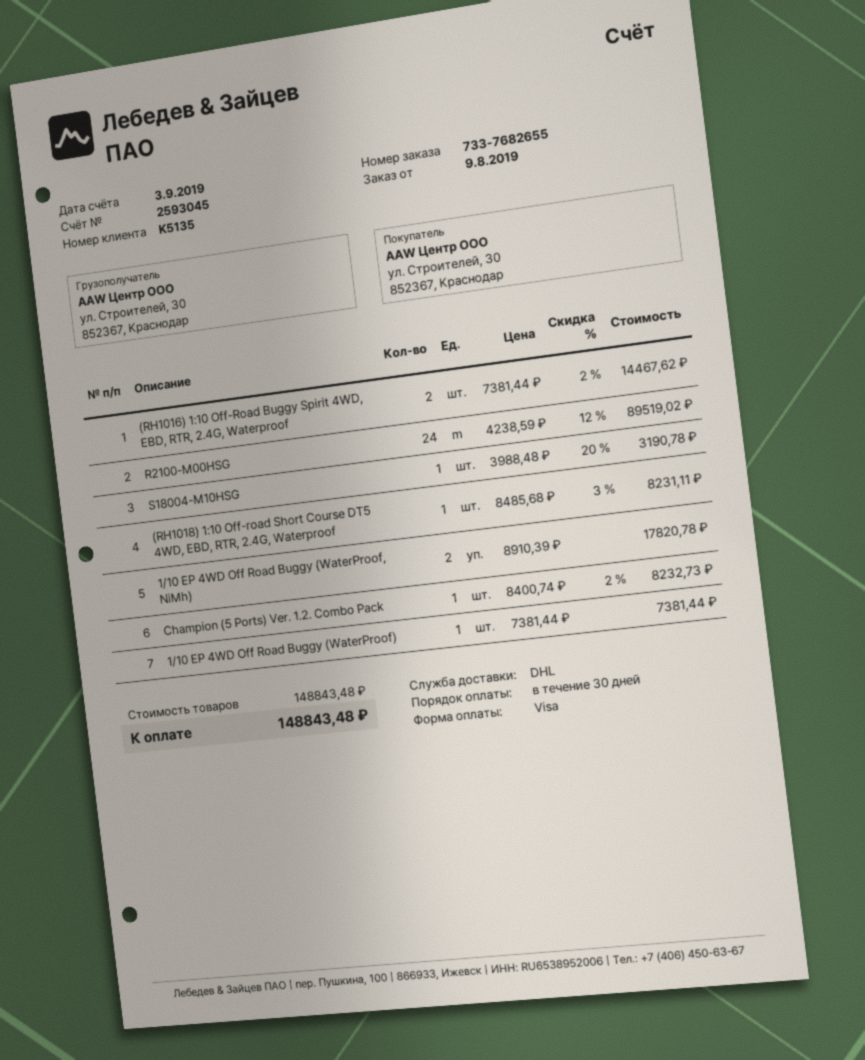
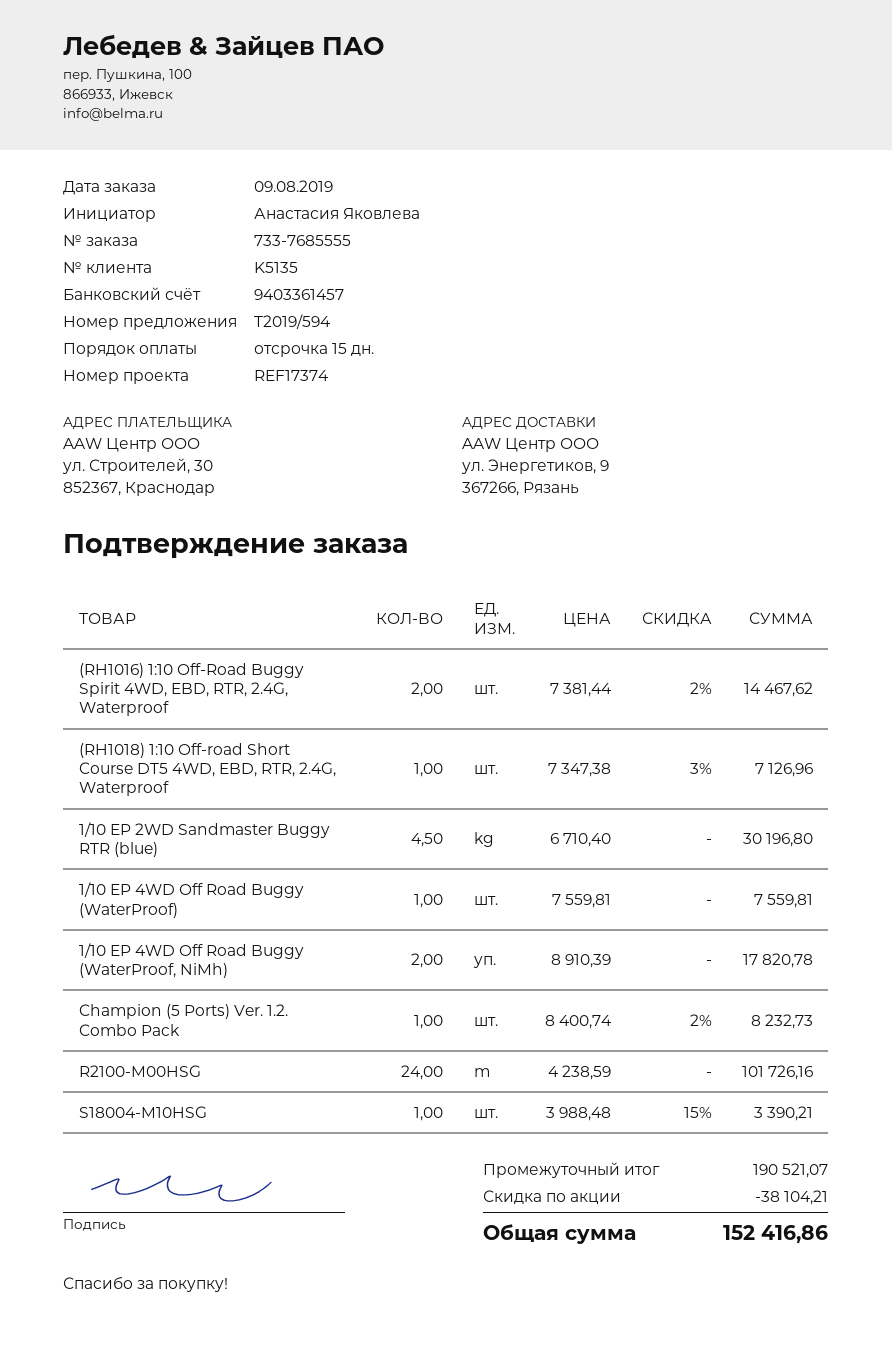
order number: 733-7682655 -> 733-7685555
payment terms: 30 days -> 15 days
ship to: ул. Строителей, 30, 852367, Краснодар -> ул. Энергетиков, 9, 367266, Рязань
R2100-M00HSG: 24 x 4238.59 - 12% = 89519.02 -> 24 x 4238.59 = 101726.16
S18004-M10HSG: 1 x 3988.48 - 20% = 3190.78 -> 1 x 3988.48 - 15% = 3390.21
(RH1018) 1:10 Off-road Short Course DT5 4WD, EBD, RTR, 2.4G, Waterproof: 1 x 8485.68 - 3% = 8231.11 -> 1 x 7347.38 - 3% = 7126.96
1/10 EP 4WD Off Road Buggy (WaterProof): 1 x 7381.44 = 7381.44 -> 1 x 7559.81 = 7559.81
1/10 EP 2WD Sandmaster Buggy RTR (blue): none -> 4.5 x 6710.40 = 30196.80
subtotal: 148843.48 -> 190521.07
discount: none -> 38104.21
total: 148843.48 -> 152416.86

